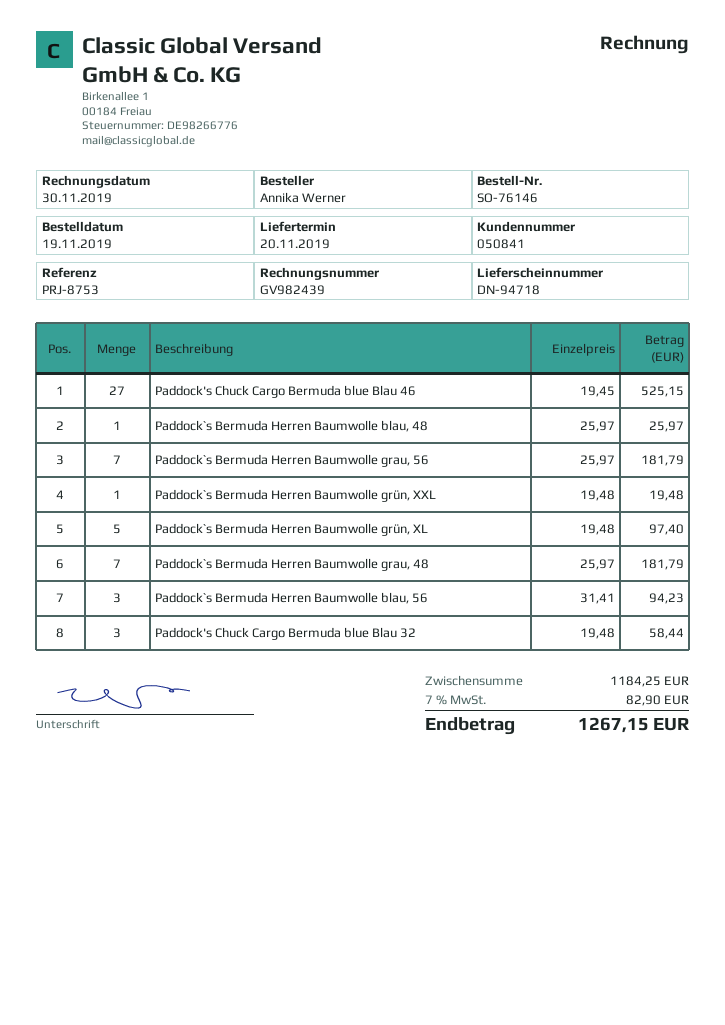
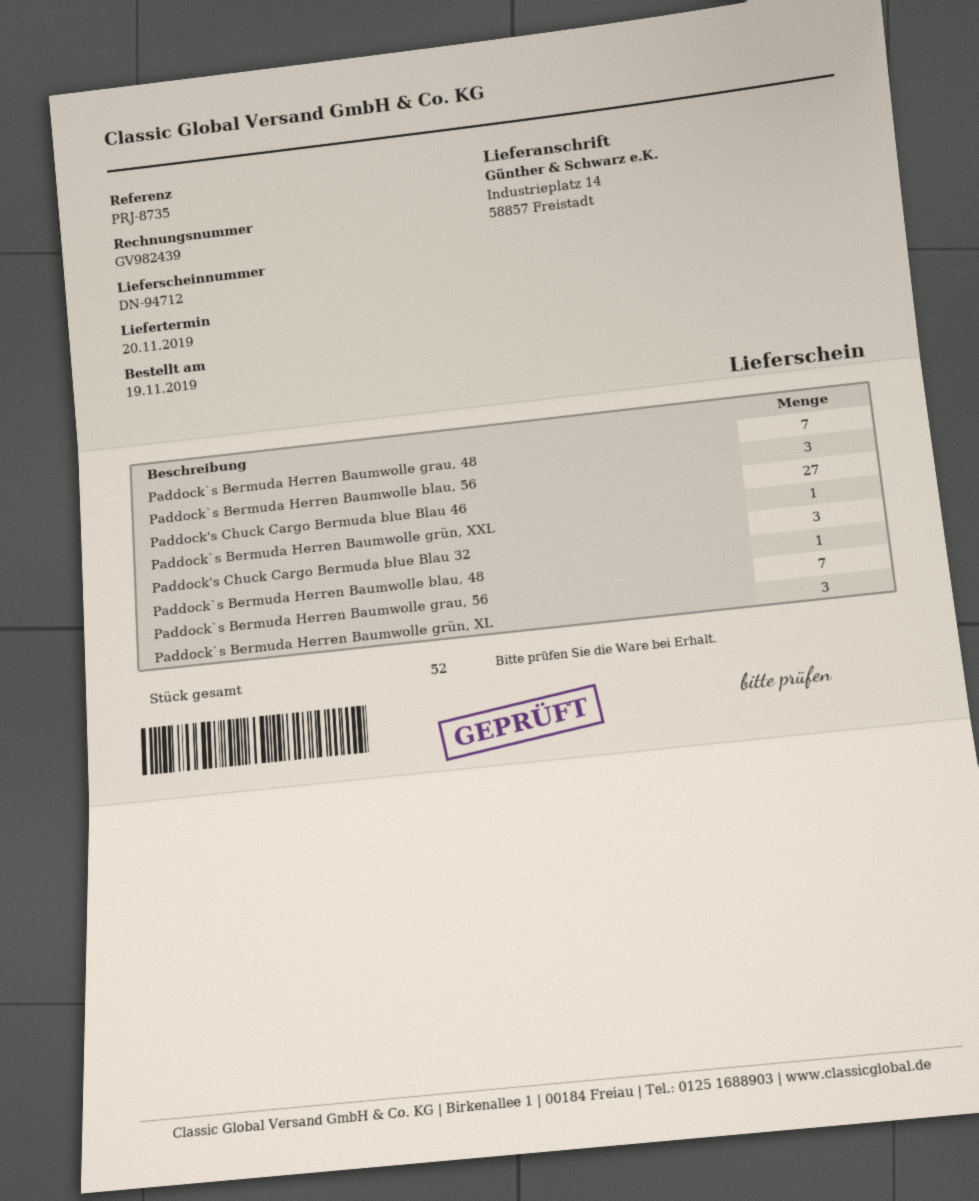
delivery note number: DN-94718 -> DN-94712
reference: PRJ-8753 -> PRJ-8735
Paddock`s Bermuda Herren Baumwolle grün, XL: 5 -> 3

